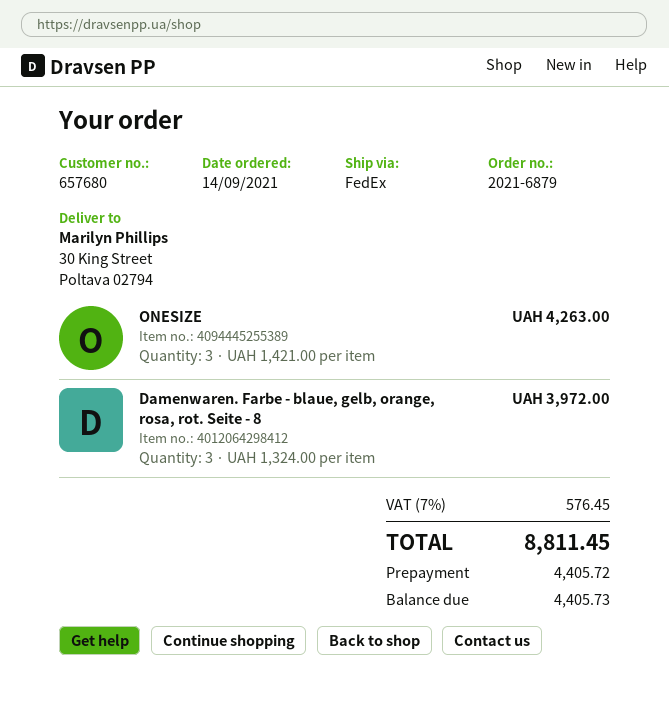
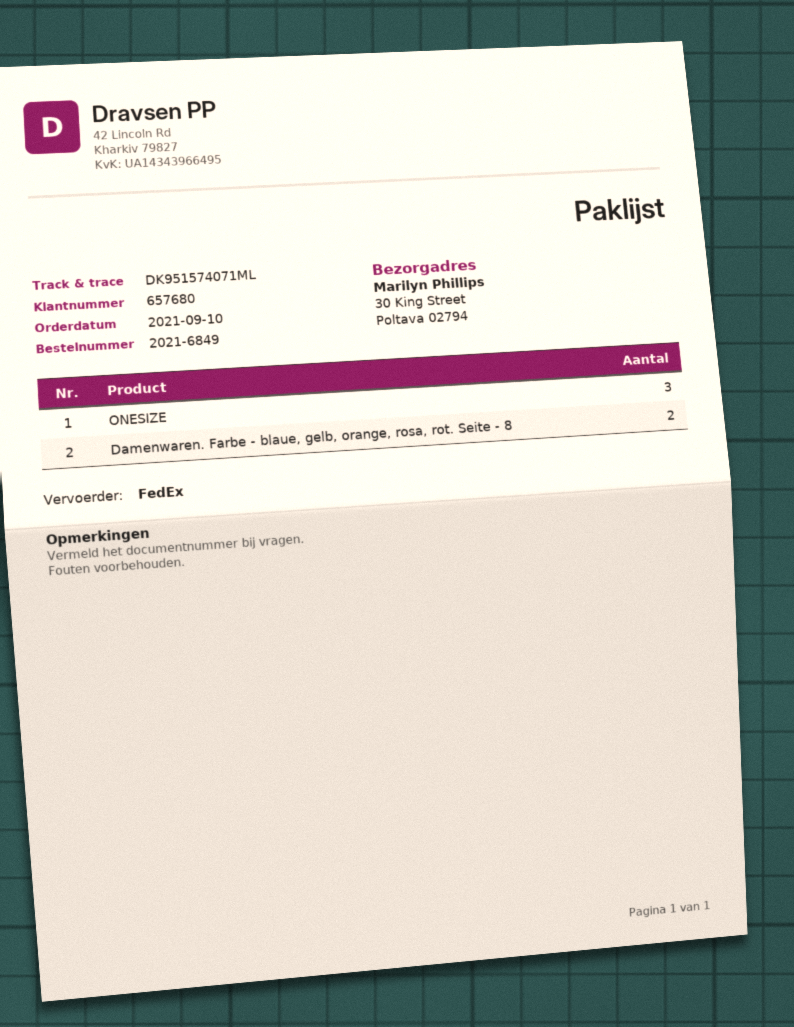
order number: 2021-6879 -> 2021-6849
order date: 2021-09-14 -> 2021-09-10
Damenwaren. Farbe - blaue, gelb, orange, rosa, rot. Seite - 8: 3 -> 2

